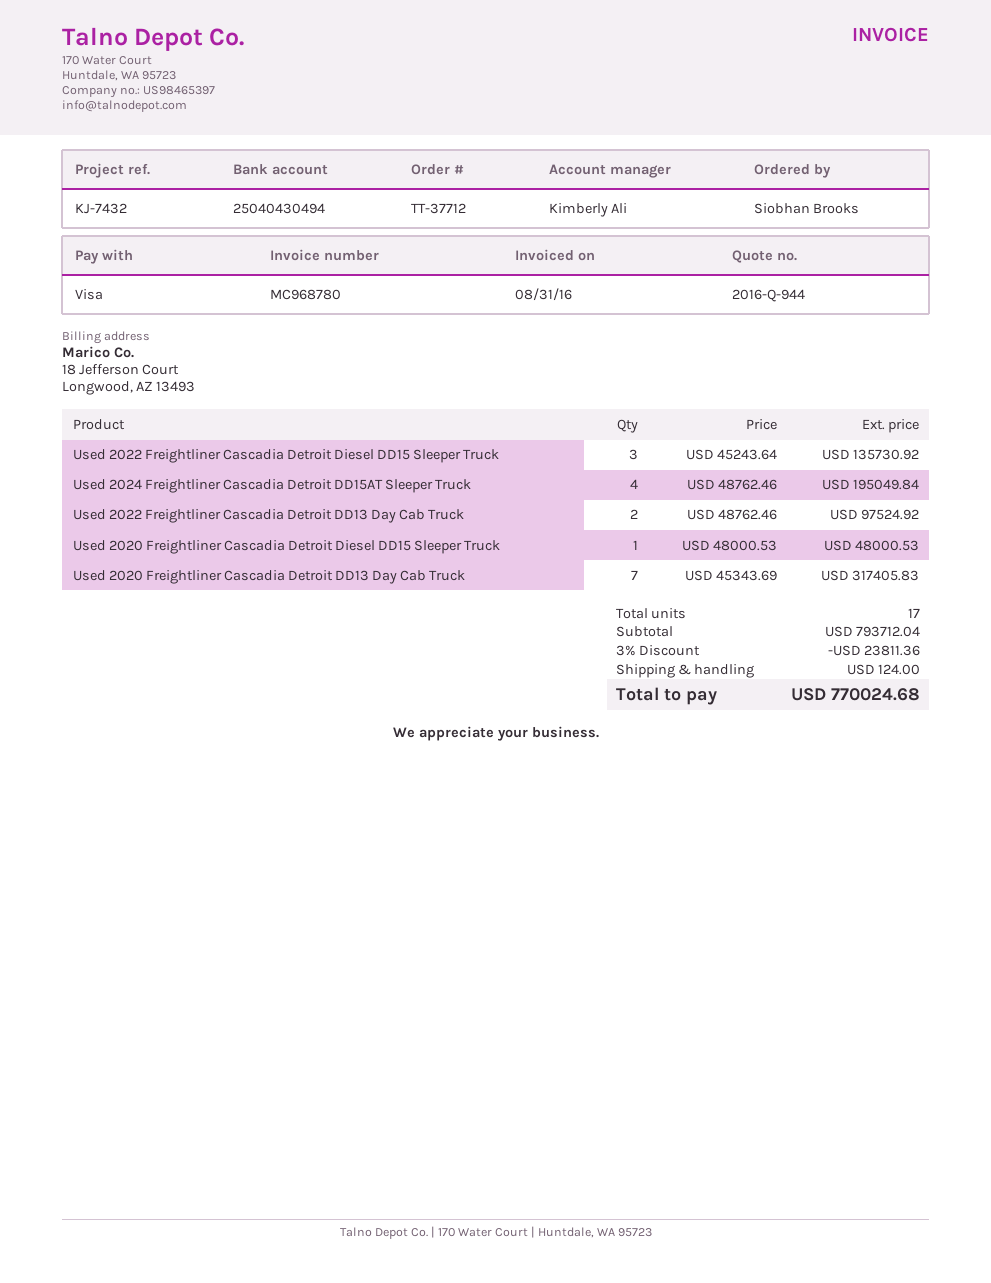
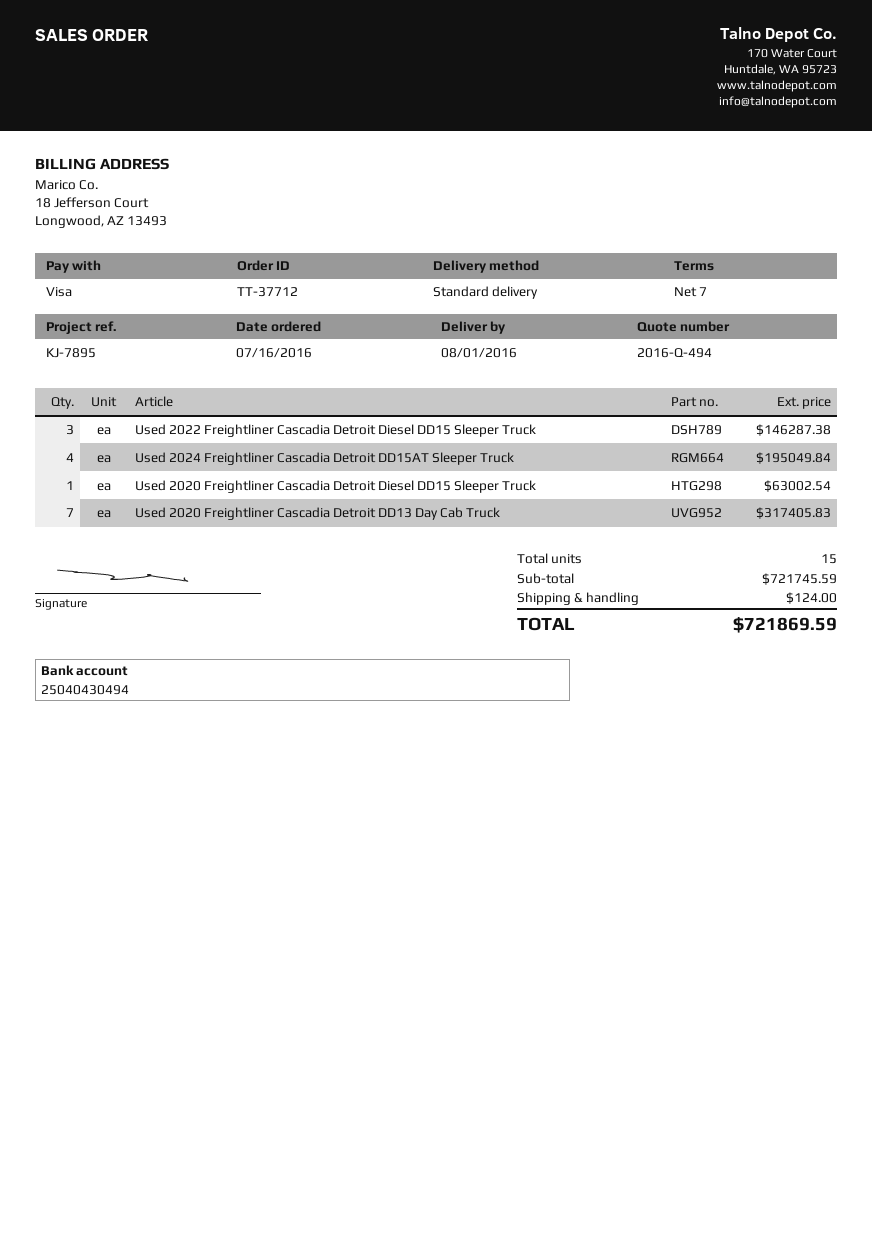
quote number: 2016-Q-944 -> 2016-Q-494
reference: KJ-7432 -> KJ-7895
Used 2022 Freightliner Cascadia Detroit Diesel DD15 Sleeper Truck: 3 for 135730.92 -> 3 for 146287.38
Used 2022 Freightliner Cascadia Detroit DD13 Day Cab Truck: 2 for 97524.92 -> none
Used 2020 Freightliner Cascadia Detroit Diesel DD15 Sleeper Truck: 1 for 48000.53 -> 1 for 63002.54
total quantity: 17 -> 15
subtotal: 793712.04 -> 721745.59
discount: 3% = 23811.36 -> none
total: 770024.68 -> 721869.59

